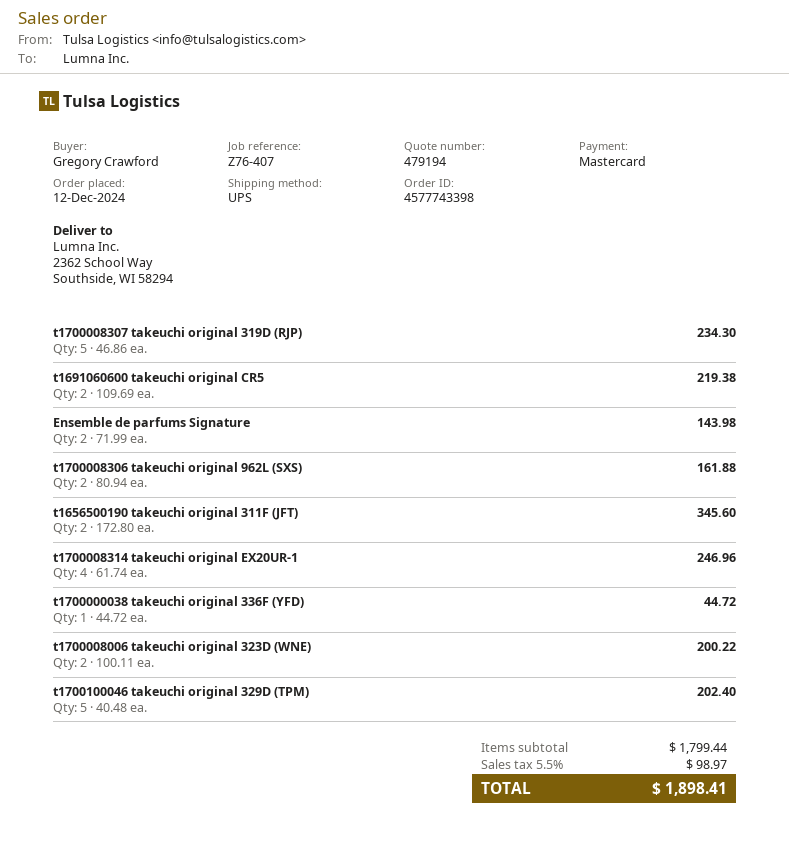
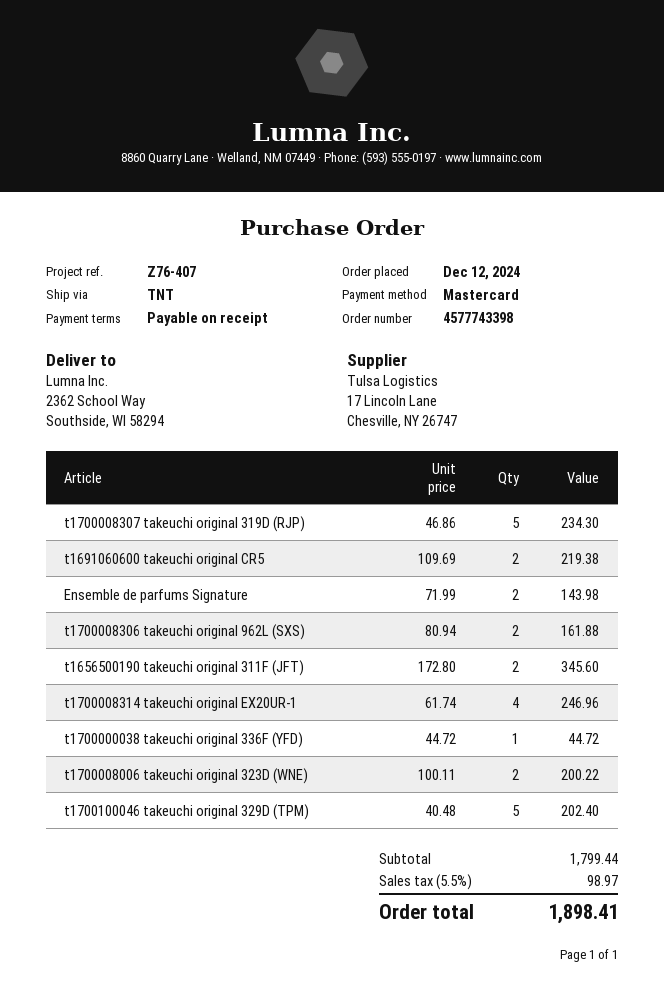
shipping method: UPS -> TNT

